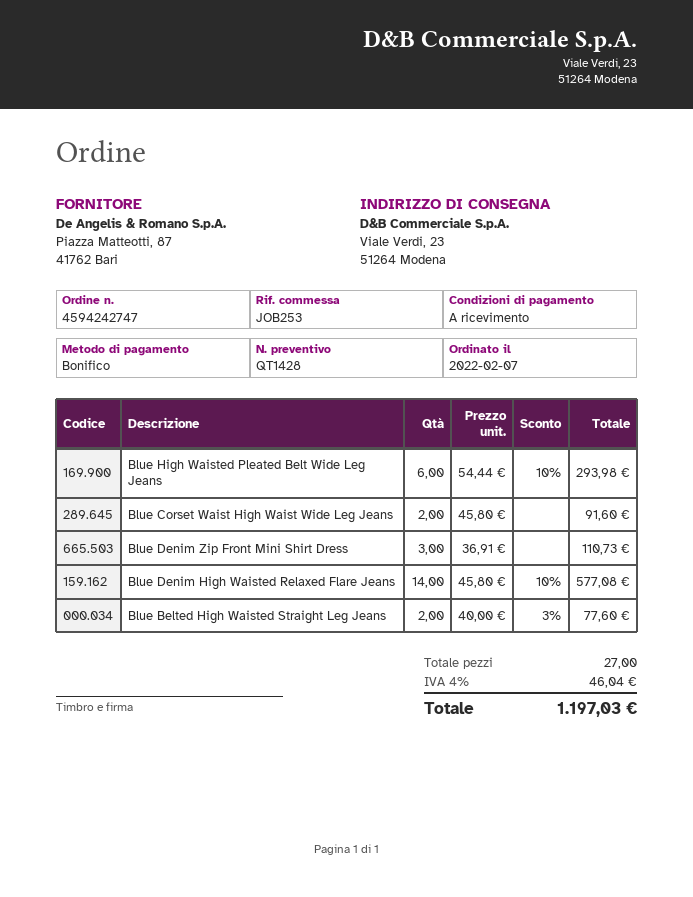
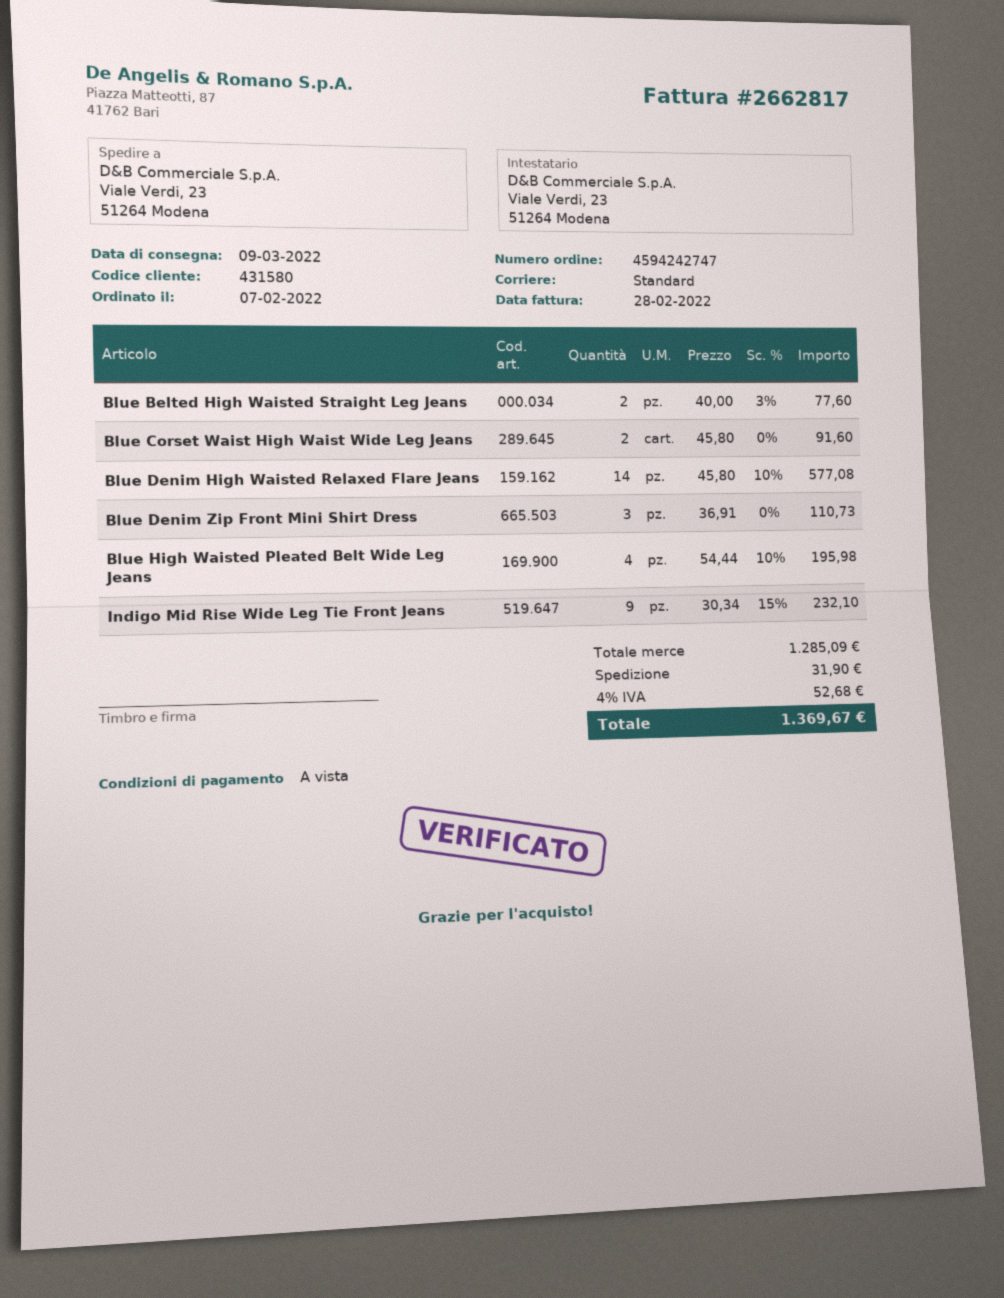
Blue High Waisted Pleated Belt Wide Leg Jeans: 6 x 54.44 - 10% = 293.98 -> 4 x 54.44 - 10% = 195.98
Indigo Mid Rise Wide Leg Tie Front Jeans: none -> 9 x 30.34 - 15% = 232.10
shipping: none -> 31.90
tax: 4% = 46.04 -> 4% = 52.68
total: 1197.03 -> 1369.67

